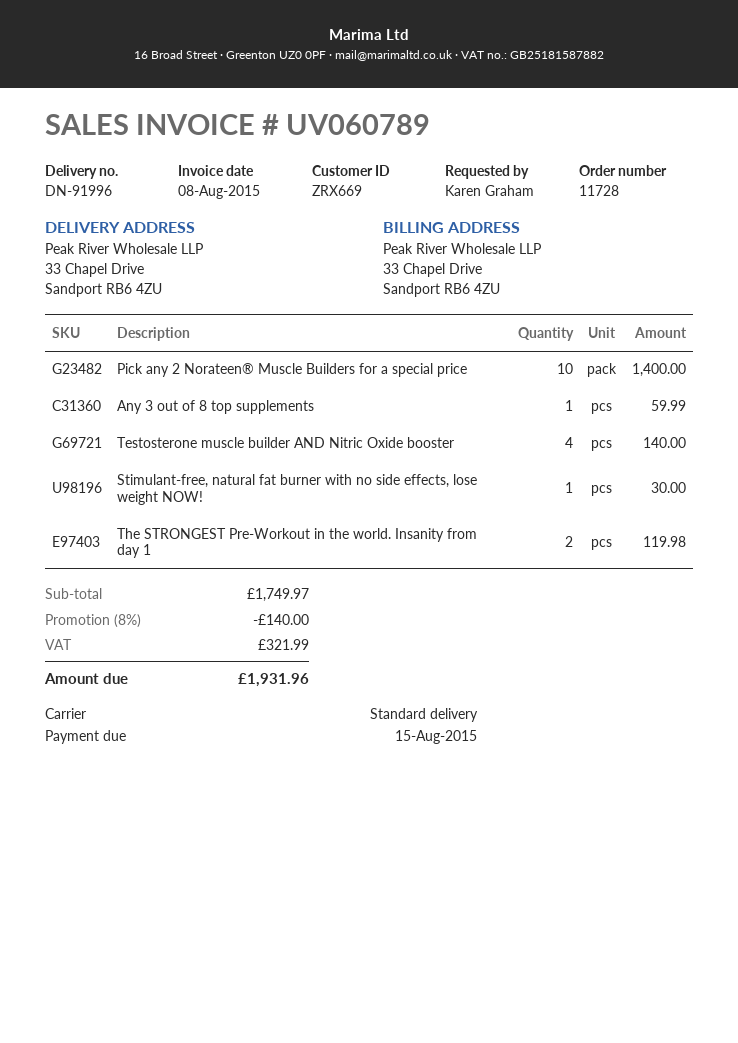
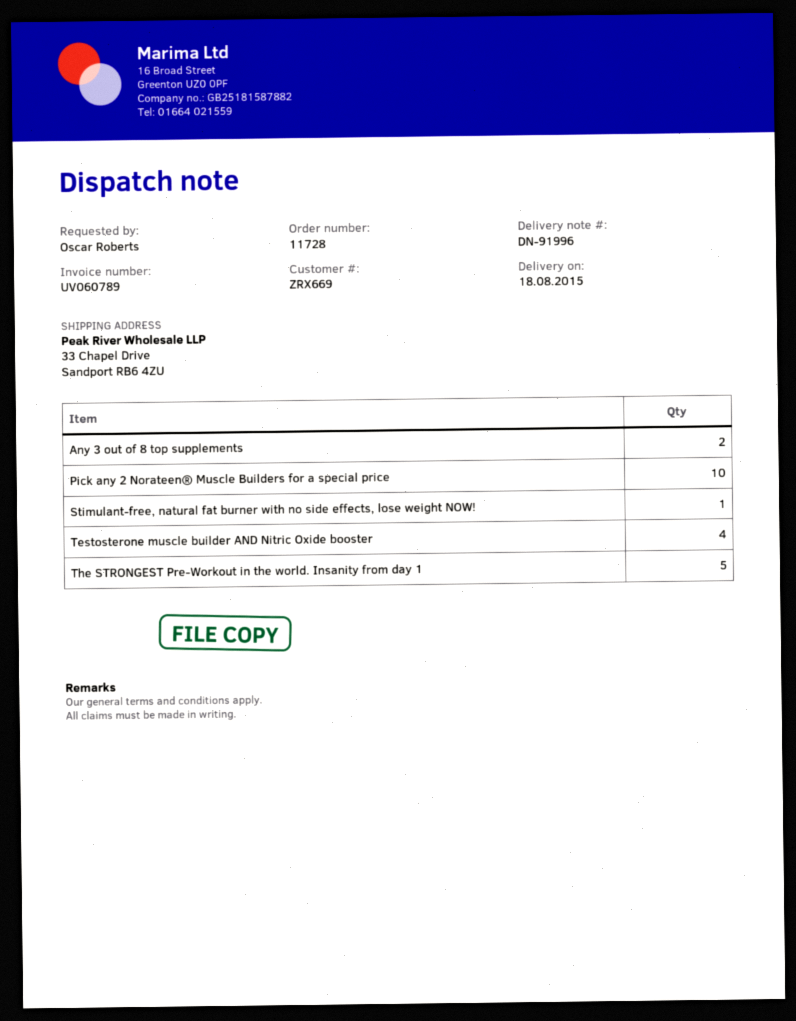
ordered by: Karen Graham -> Oscar Roberts
Any 3 out of 8 top supplements: 1 -> 2
The STRONGEST Pre-Workout in the world. Insanity from day 1: 2 -> 5

